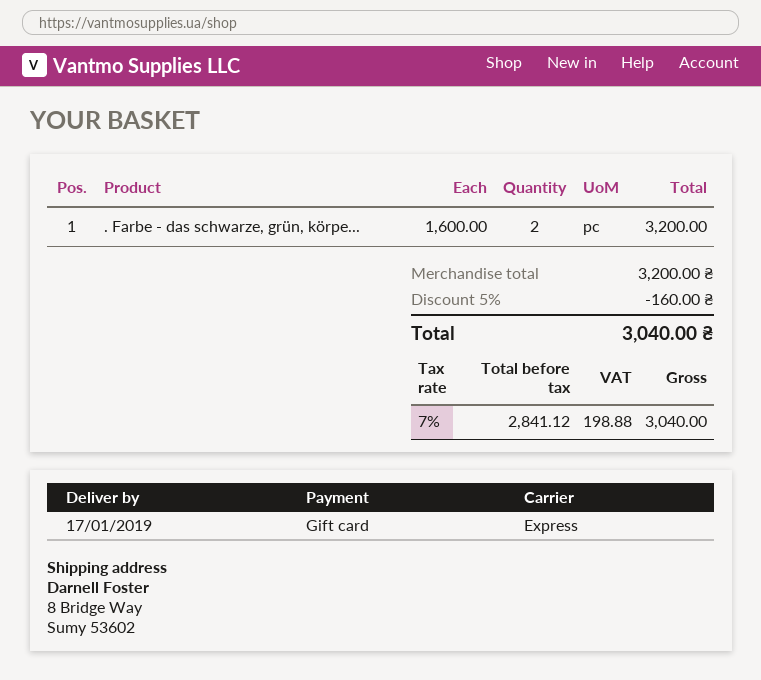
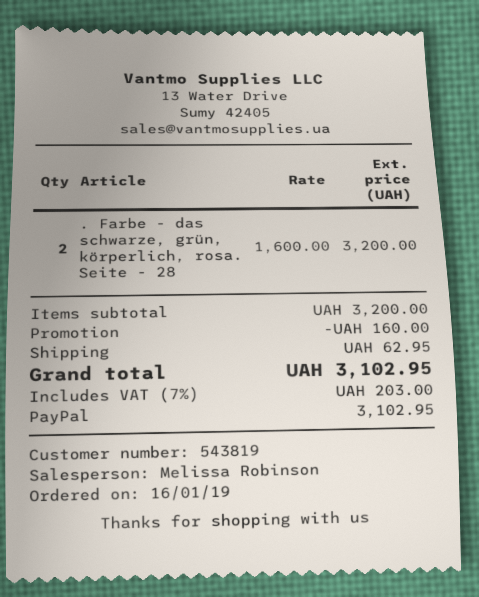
payment method: gift card -> PayPal
shipping: none -> 62.95
tax: 7% = 198.88 -> 7% = 203.00
total: 3040.00 -> 3102.95

